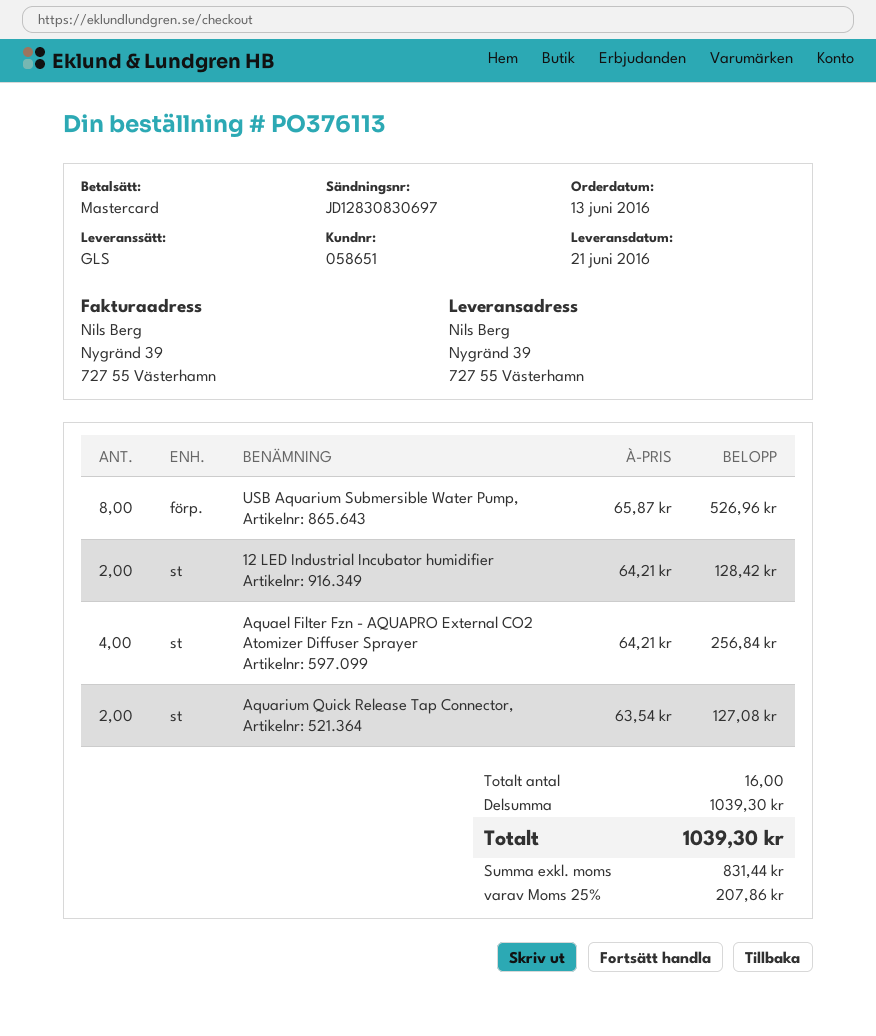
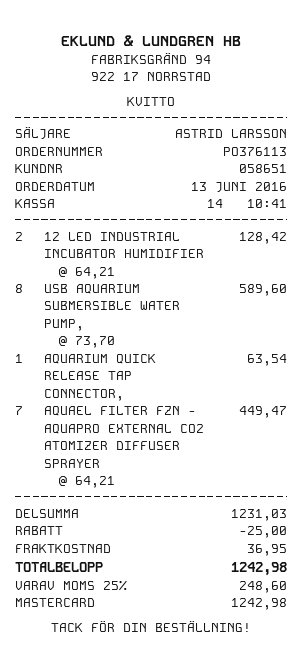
USB Aquarium Submersible Water Pump,: 8 x 65.87 = 526.96 -> 8 x 73.70 = 589.60
Aquael Filter Fzn - AQUAPRO External CO2 Atomizer Diffuser Sprayer: 4 x 64.21 = 256.84 -> 7 x 64.21 = 449.47
Aquarium Quick Release Tap Connector,: 2 x 63.54 = 127.08 -> 1 x 63.54 = 63.54
subtotal: 1039.30 -> 1231.03
discount: none -> 25.00
shipping: none -> 36.95
tax: 25% = 207.86 -> 25% = 248.60
total: 1039.30 -> 1242.98

